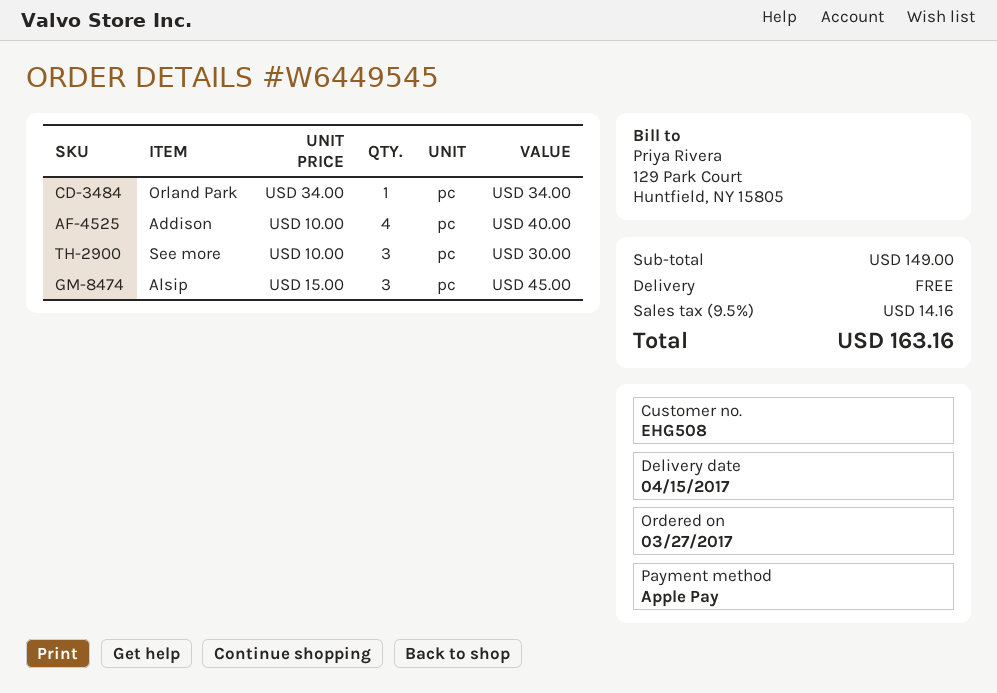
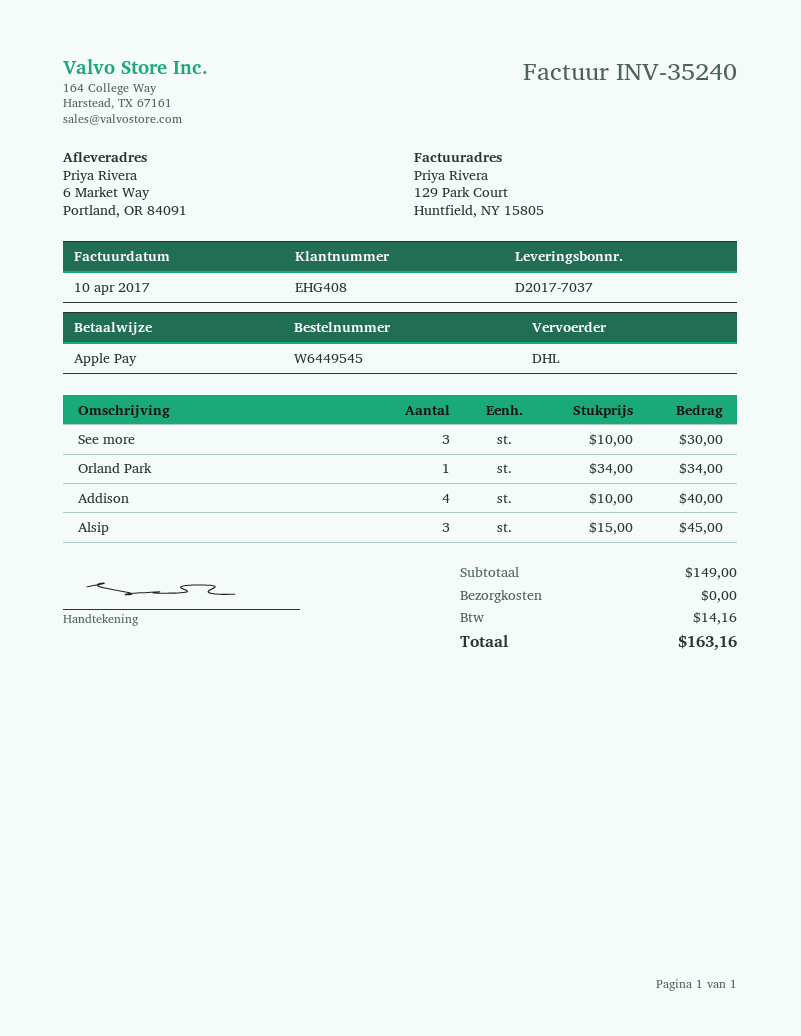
customer number: EHG508 -> EHG408

